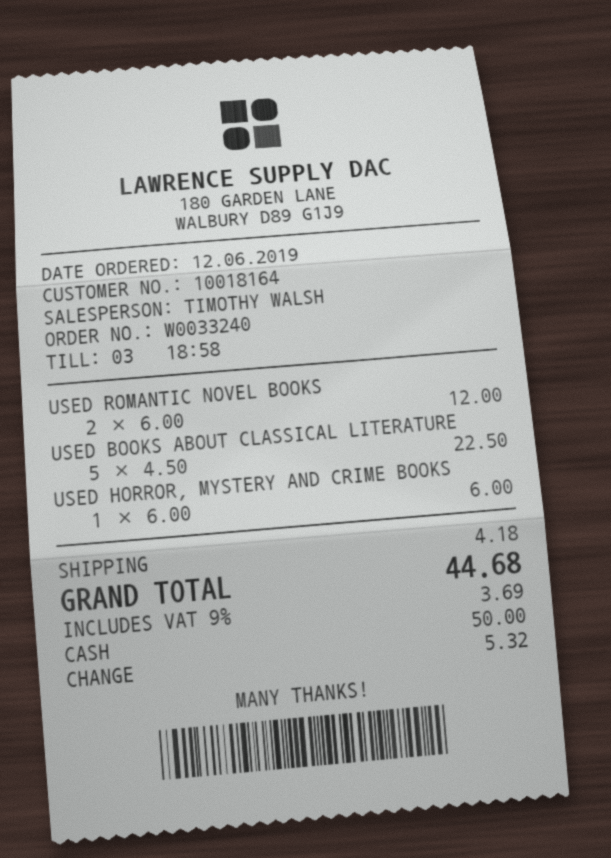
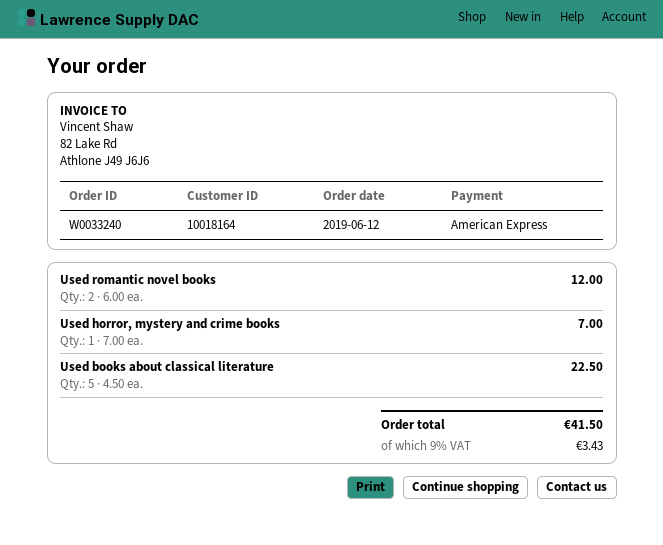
payment method: cash -> American Express
USED HORROR, MYSTERY AND CRIME BOOKS: 1 x 6.00 = 6.00 -> 1 x 7.00 = 7.00
shipping: 4.18 -> none
tax: 9% = 3.69 -> 9% = 3.43
total: 44.68 -> 41.50

